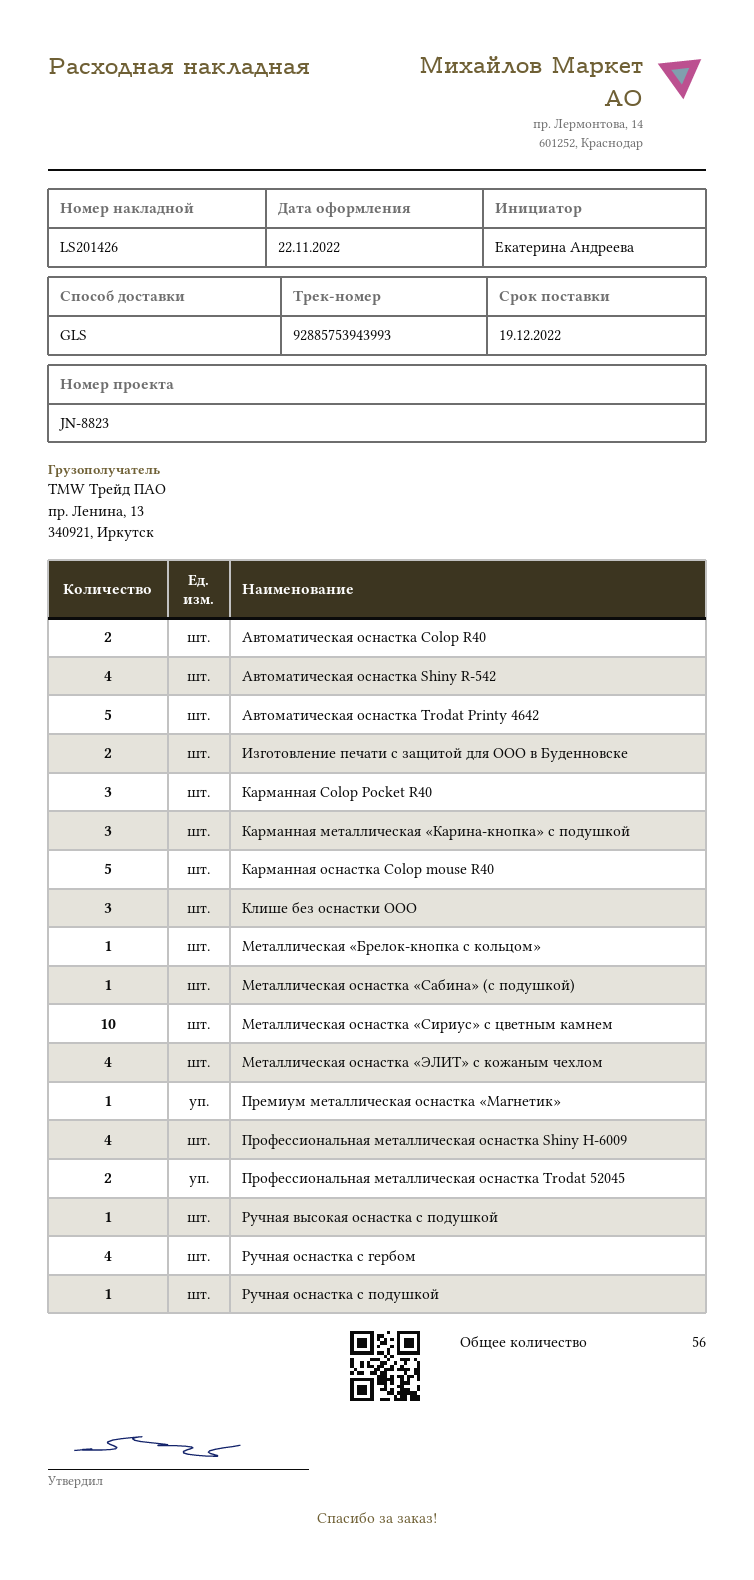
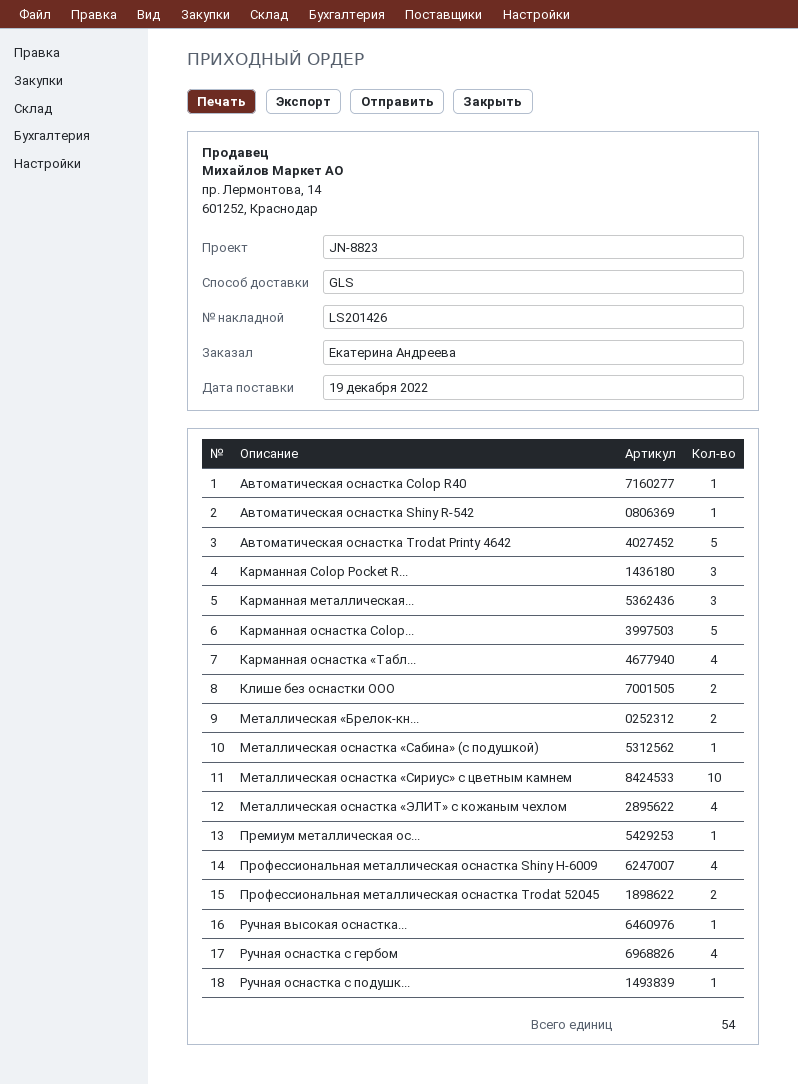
Автоматическая оснастка Colop R40: 2 -> 1
Автоматическая оснастка Shiny R-542: 4 -> 1
Изготовление печати с защитой для ООО в Буденновске: 2 -> none
Клише без оснастки ООО: 3 -> 2
Металлическая «Брелок-кнопка с кольцом»: 1 -> 2
Карманная оснастка «Табл...: none -> 4
total quantity: 56 -> 54

